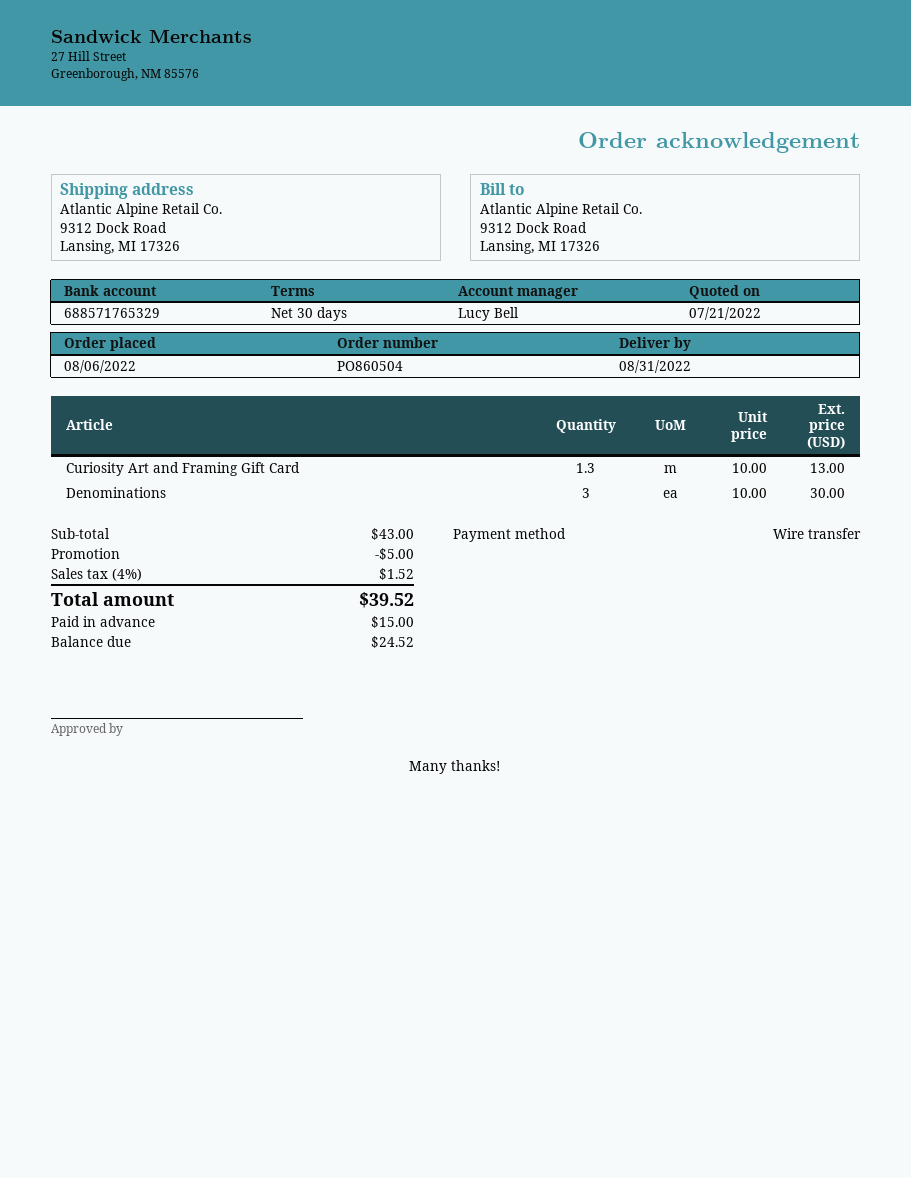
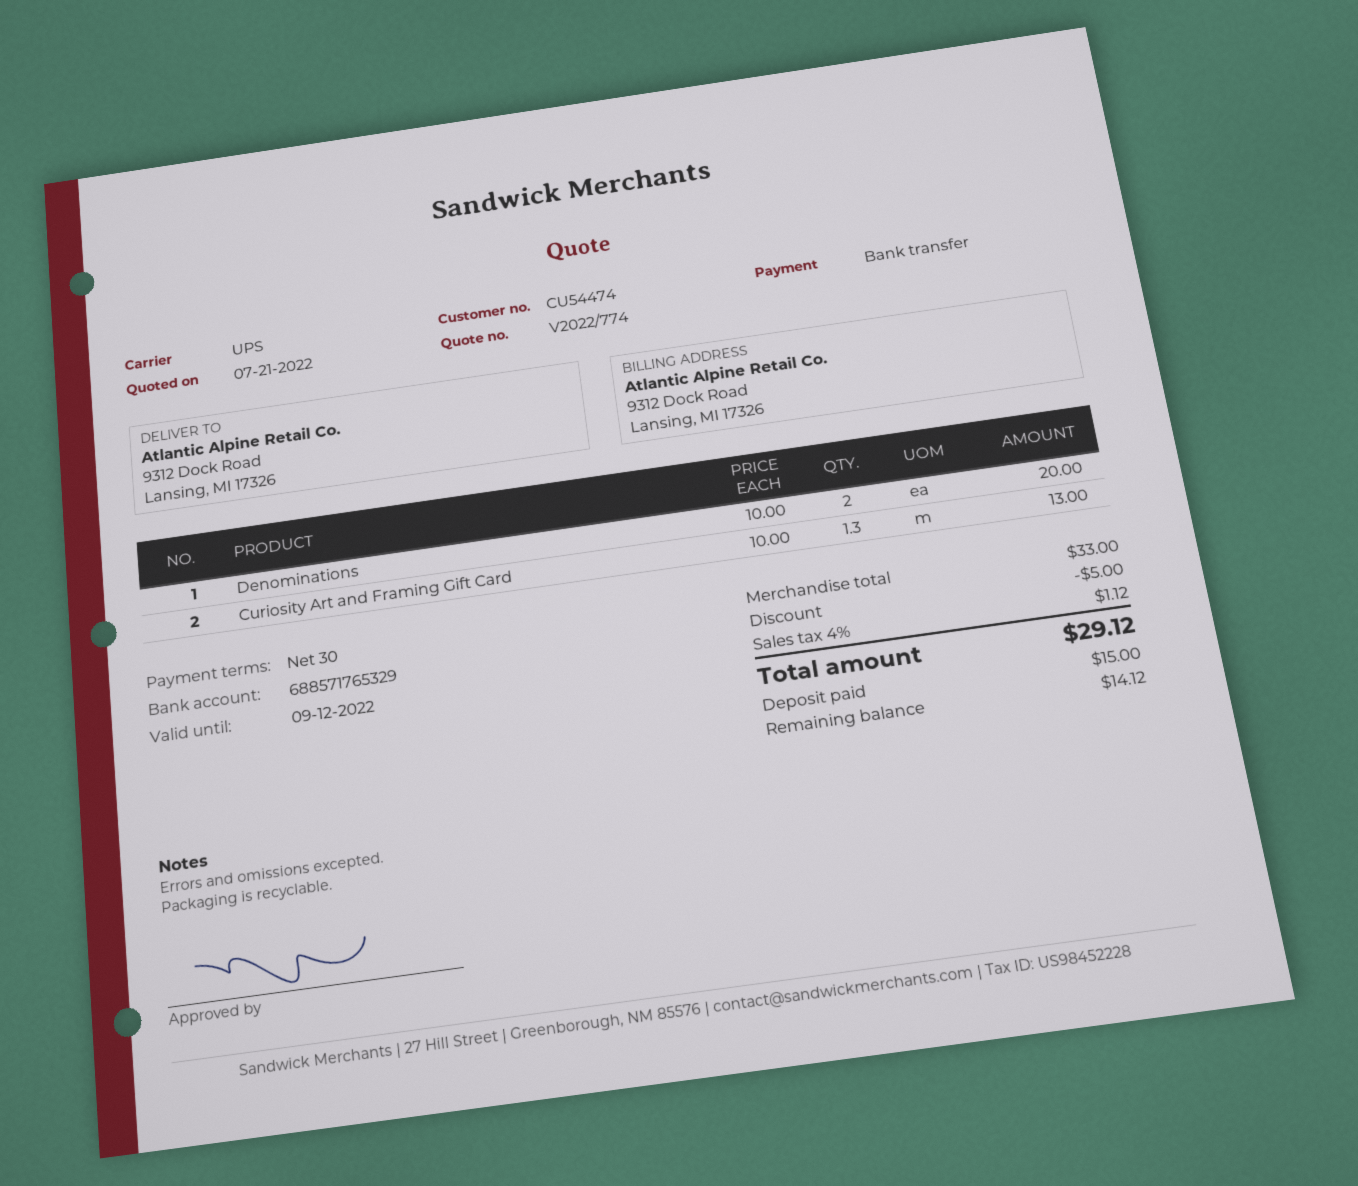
Denominations: 3 x 10.00 = 30.00 -> 2 x 10.00 = 20.00
subtotal: 43.00 -> 33.00
tax: 4% = 1.52 -> 4% = 1.12
total: 39.52 -> 29.12
balance: 24.52 -> 14.12

